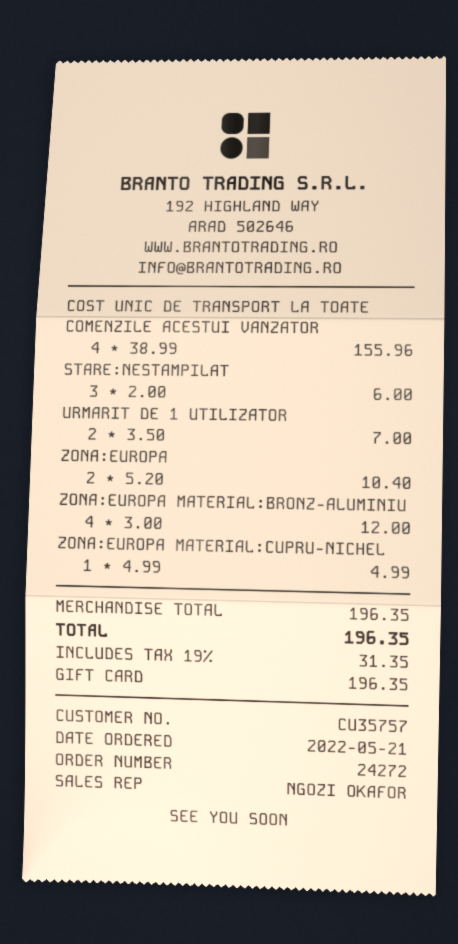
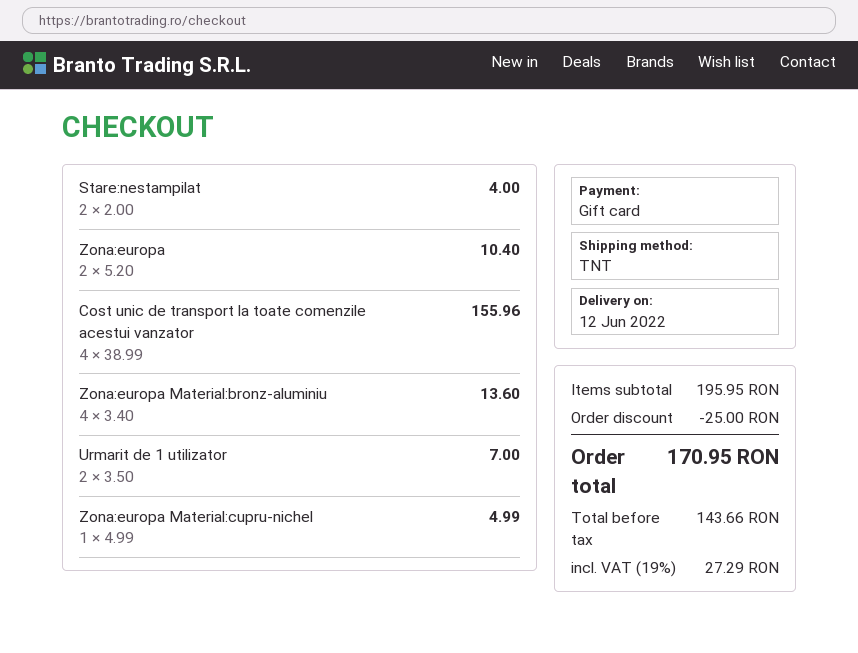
STARE:NESTAMPILAT: 3 x 2.00 = 6.00 -> 2 x 2.00 = 4.00
ZONA:EUROPA MATERIAL:BRONZ-ALUMINIU: 4 x 3.00 = 12.00 -> 4 x 3.40 = 13.60
subtotal: 196.35 -> 195.95
discount: none -> 25.00
tax: 19% = 31.35 -> 19% = 27.29
total: 196.35 -> 170.95

